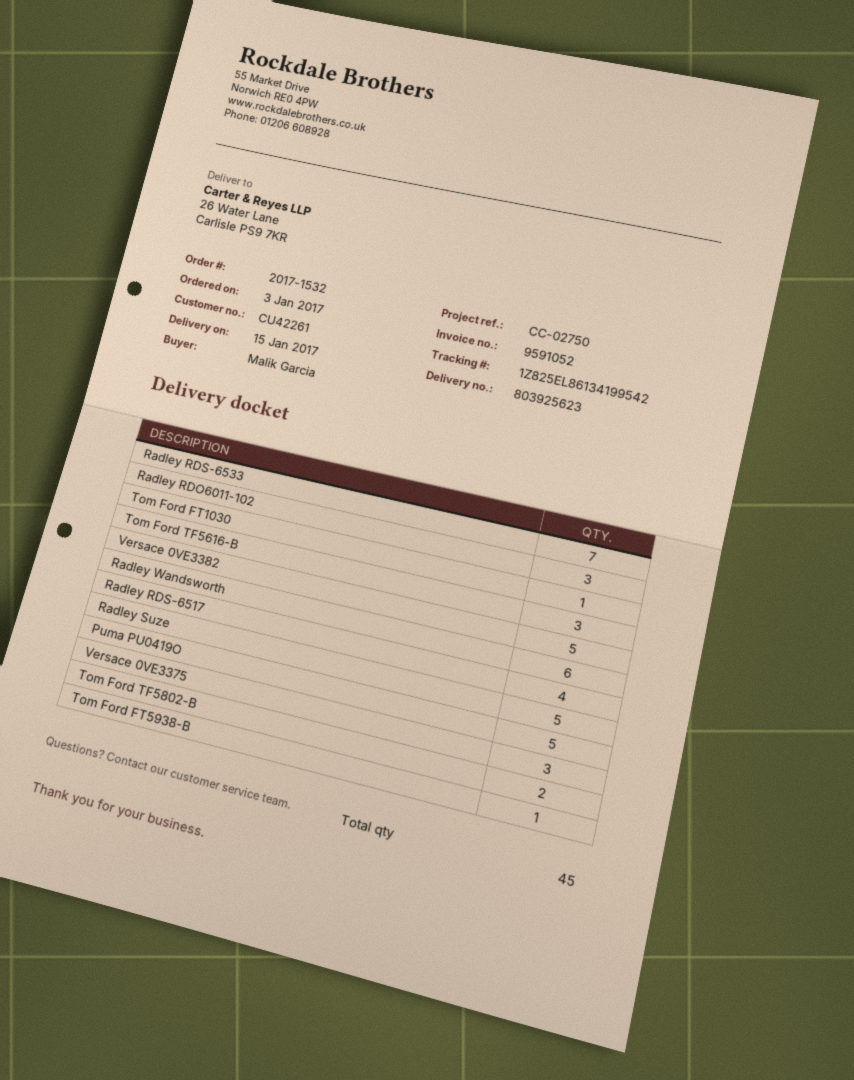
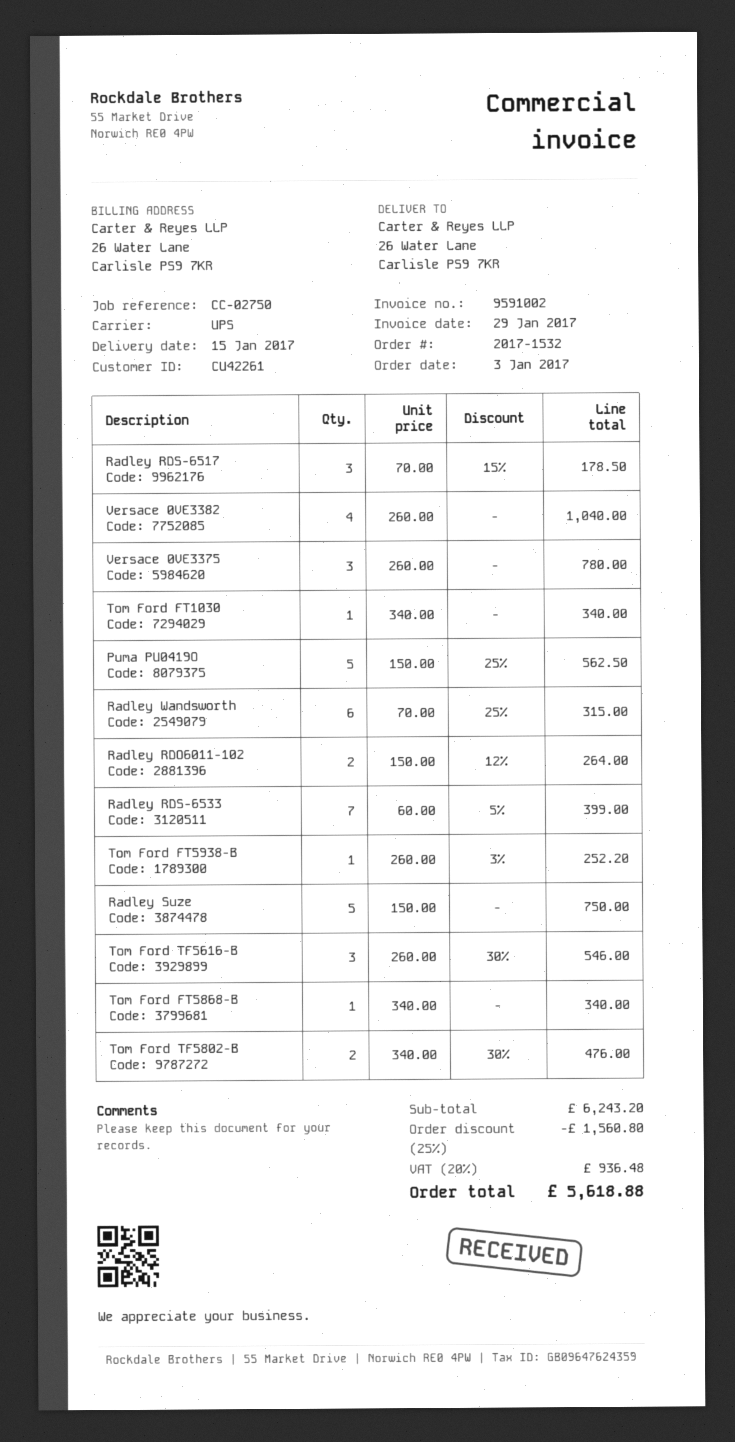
invoice number: 9591052 -> 9591002
Radley RDO6011-102: 3 -> 2
Versace 0VE3382: 5 -> 4
Radley RDS-6517: 4 -> 3
Tom Ford FT5868-B: none -> 1

